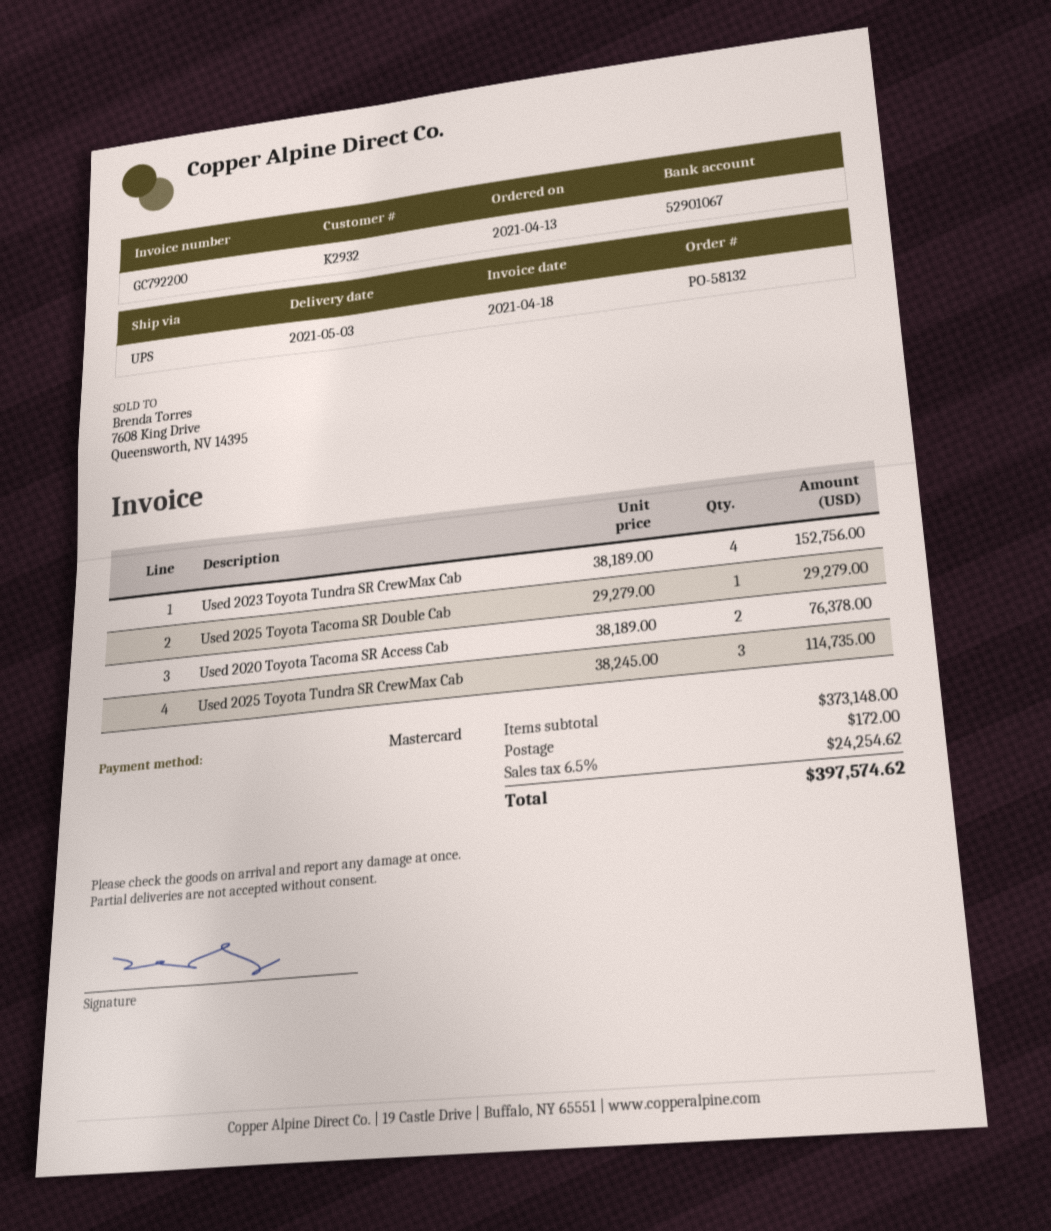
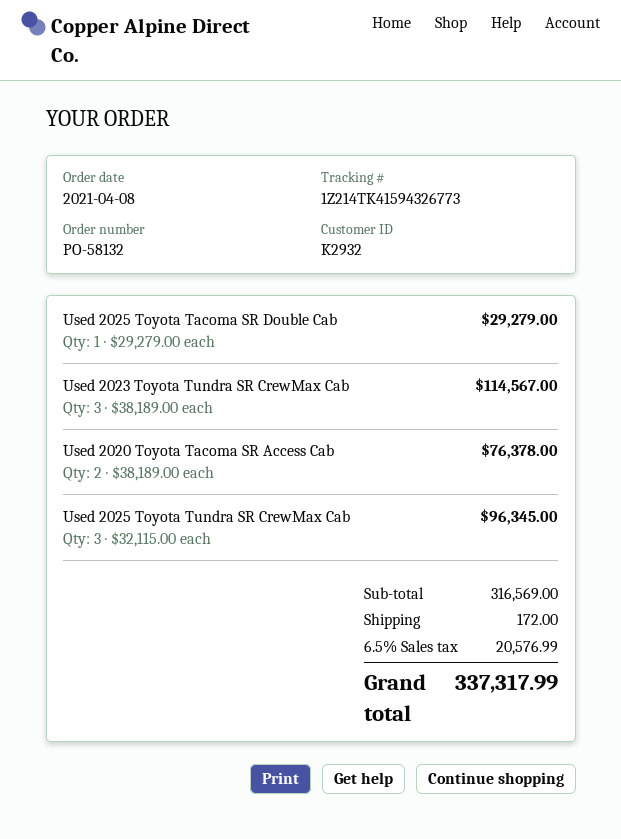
order date: 2021-04-13 -> 2021-04-08
Used 2023 Toyota Tundra SR CrewMax Cab: 4 x 38189.00 = 152756.00 -> 3 x 38189.00 = 114567.00
Used 2025 Toyota Tundra SR CrewMax Cab: 3 x 38245.00 = 114735.00 -> 3 x 32115.00 = 96345.00
subtotal: 373148.00 -> 316569.00
tax: 6.5% = 24254.62 -> 6.5% = 20576.99
total: 397574.62 -> 337317.99

